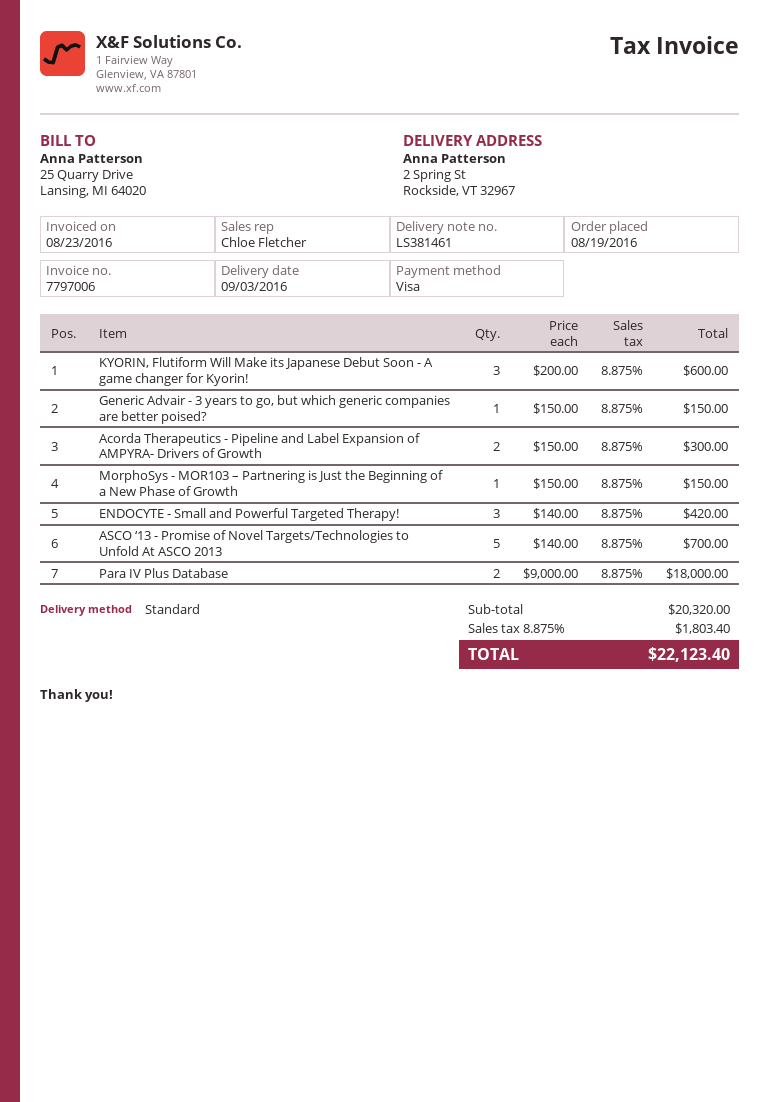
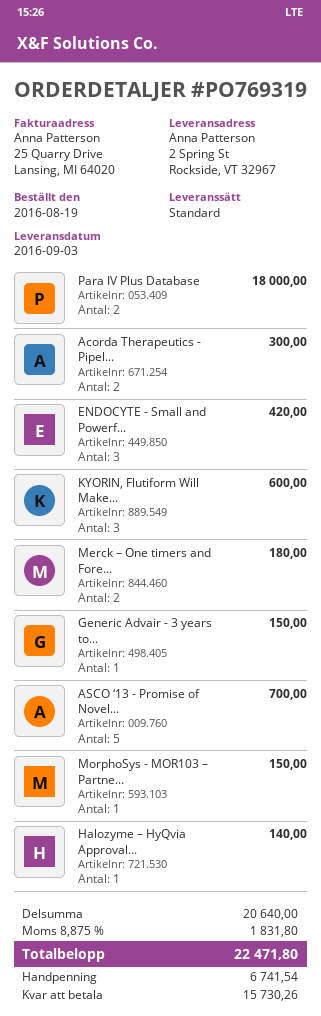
Merck – One timers and Fore...: none -> 2 for 180.00
Halozyme – HyQvia Approval...: none -> 1 for 140.00
subtotal: 20320.00 -> 20640.00
tax: 8.875% = 1803.40 -> 8.875% = 1831.80
total: 22123.40 -> 22471.80

